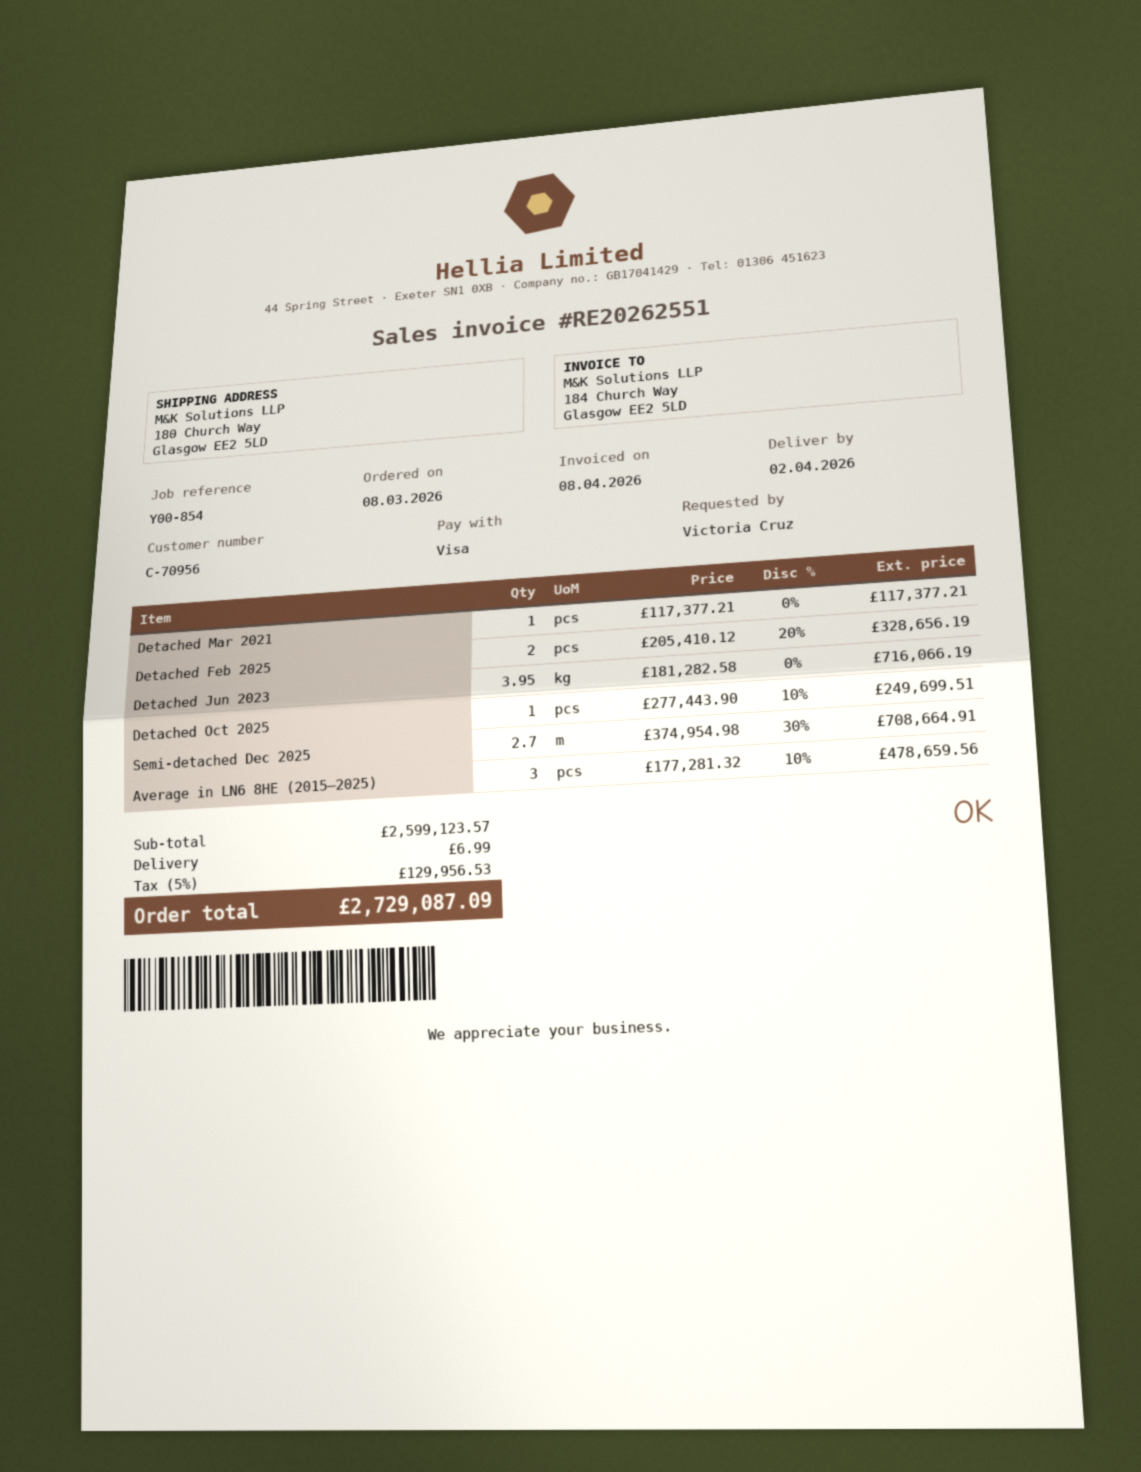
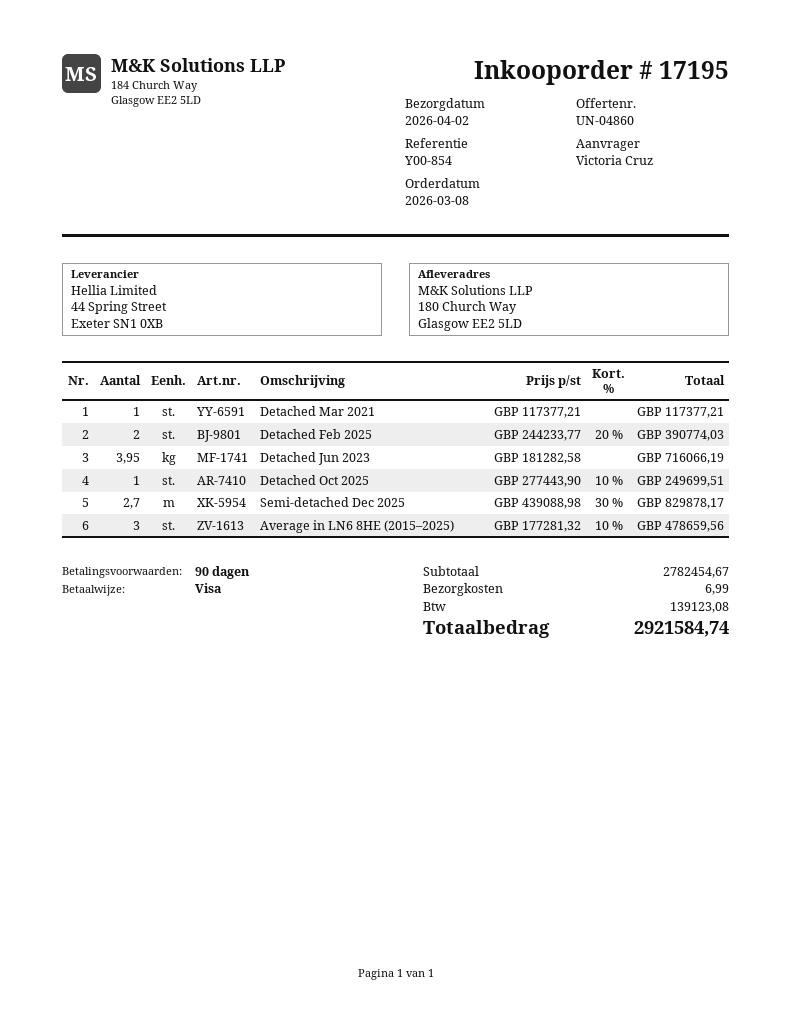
Detached Feb 2025: 2 x 205410.12 - 20% = 328656.19 -> 2 x 244233.77 - 20% = 390774.03
Semi-detached Dec 2025: 2.7 x 374954.98 - 30% = 708664.91 -> 2.7 x 439088.98 - 30% = 829878.17
subtotal: 2599123.57 -> 2782454.67
tax: 129956.53 -> 139123.08
total: 2729087.09 -> 2921584.74

